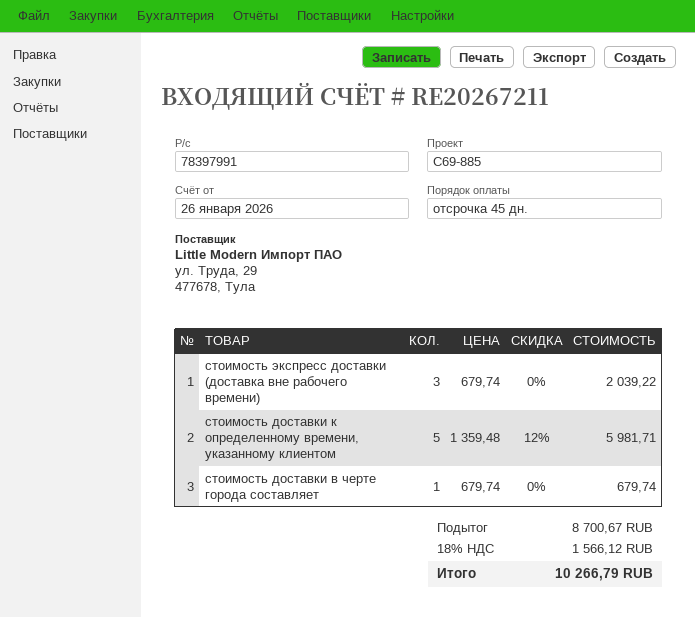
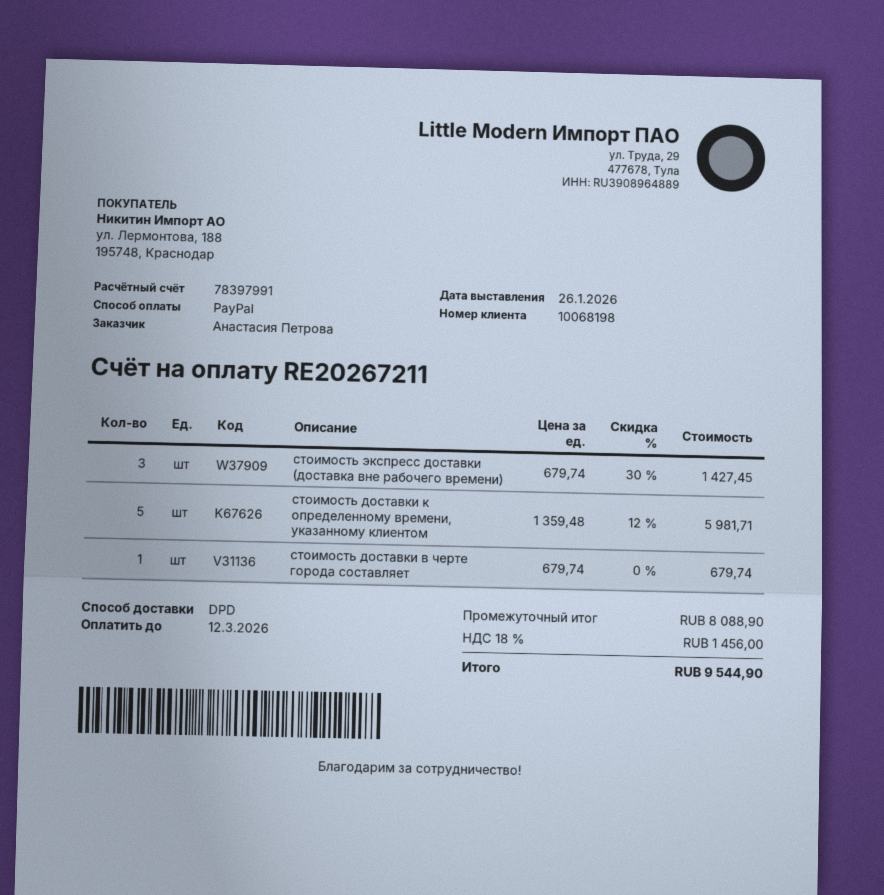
стоимость экспресс доставки (доставка вне рабочего времени): 3 x 679.74 = 2039.22 -> 3 x 679.74 - 30% = 1427.45
subtotal: 8700.67 -> 8088.90
tax: 18% = 1566.12 -> 18% = 1456.00
total: 10266.79 -> 9544.90

